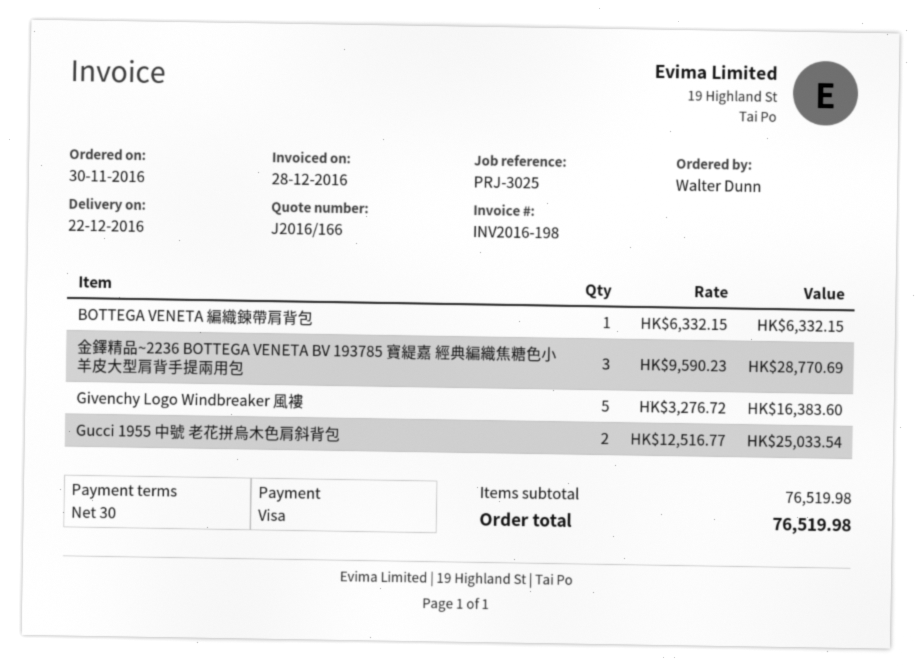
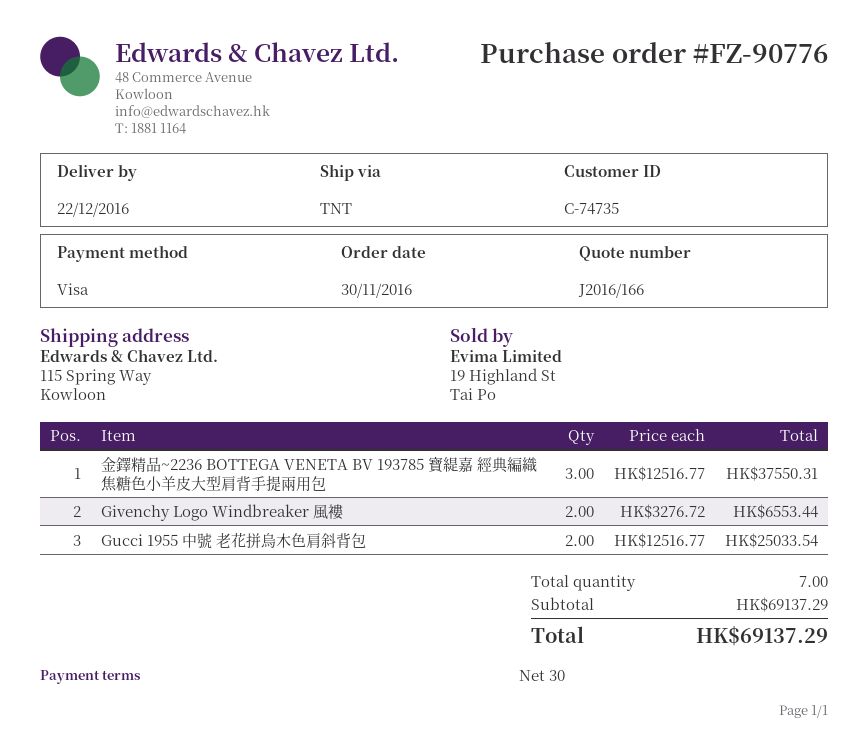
BOTTEGA VENETA 編織鍊帶肩背包: 1 x 6332.15 = 6332.15 -> none
金鐸精品~2236 BOTTEGA VENETA BV 193785 寶緹嘉 經典編織焦糖色小羊皮大型肩背手提兩用包: 3 x 9590.23 = 28770.69 -> 3 x 12516.77 = 37550.31
Givenchy Logo Windbreaker 風褸: 5 x 3276.72 = 16383.60 -> 2 x 3276.72 = 6553.44
subtotal: 76519.98 -> 69137.29
total: 76519.98 -> 69137.29

